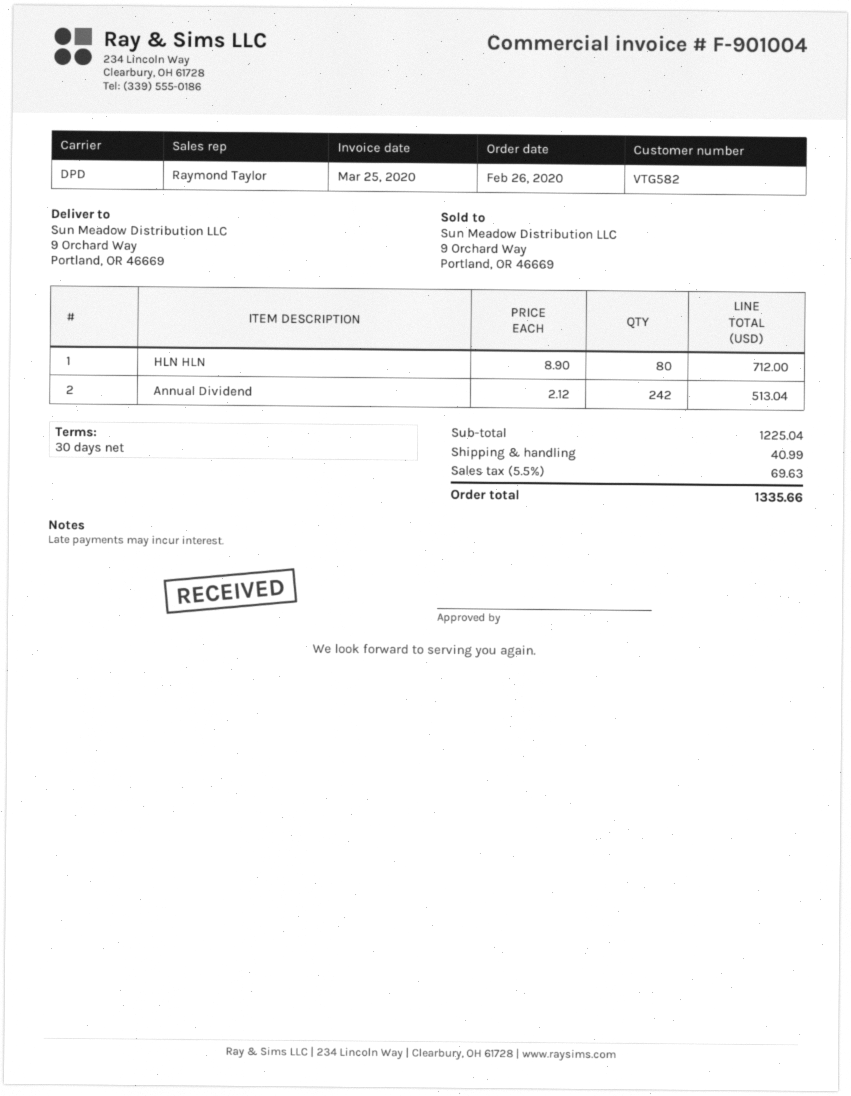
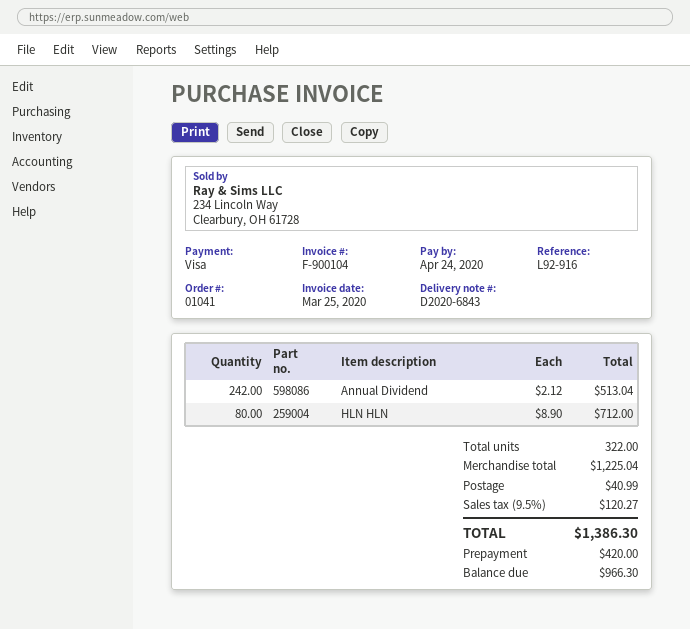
invoice number: F-901004 -> F-900104
tax: 5.5% = 69.63 -> 9.5% = 120.27
total: 1335.66 -> 1386.30

